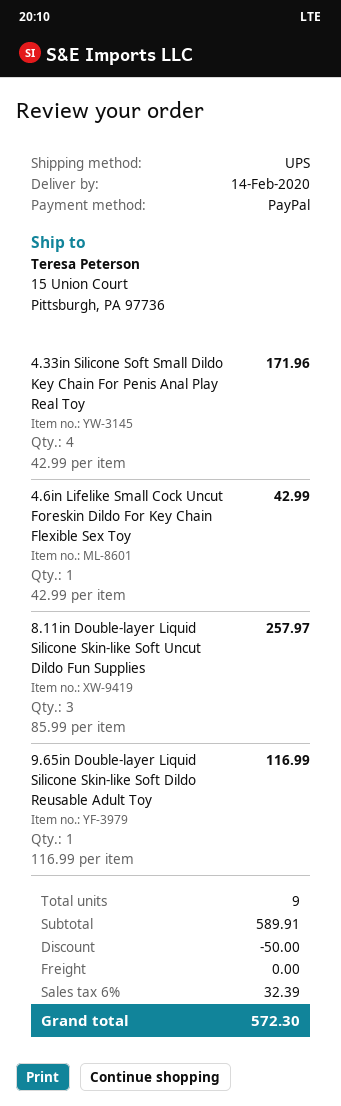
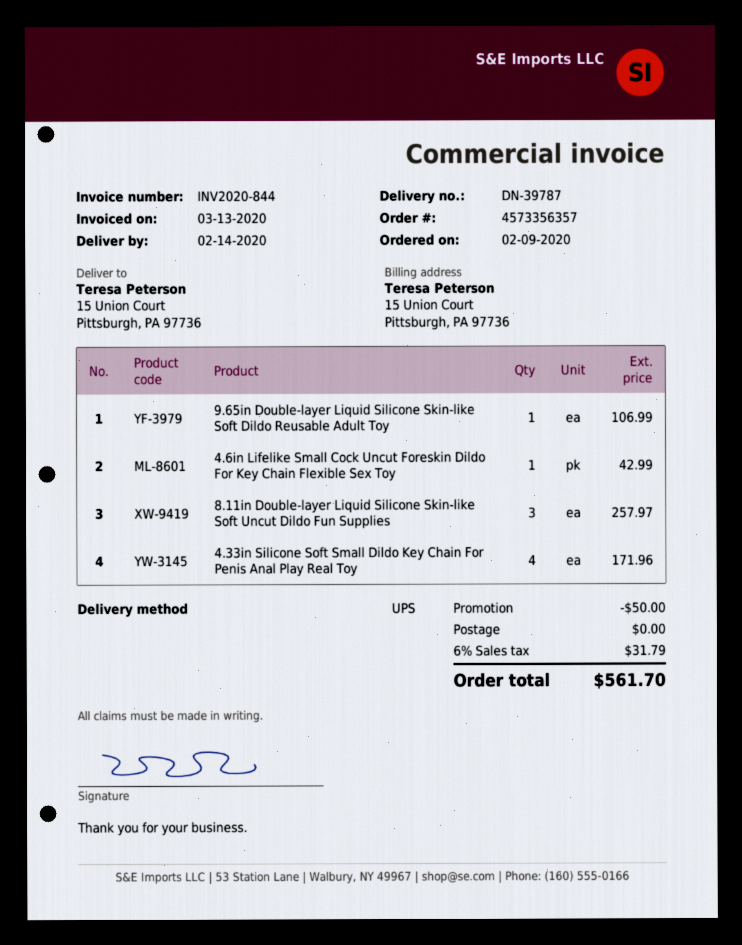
9.65in Double-layer Liquid Silicone Skin-like Soft Dildo Reusable Adult Toy: 1 for 116.99 -> 1 for 106.99
tax: 6% = 32.39 -> 6% = 31.79
total: 572.30 -> 561.70

